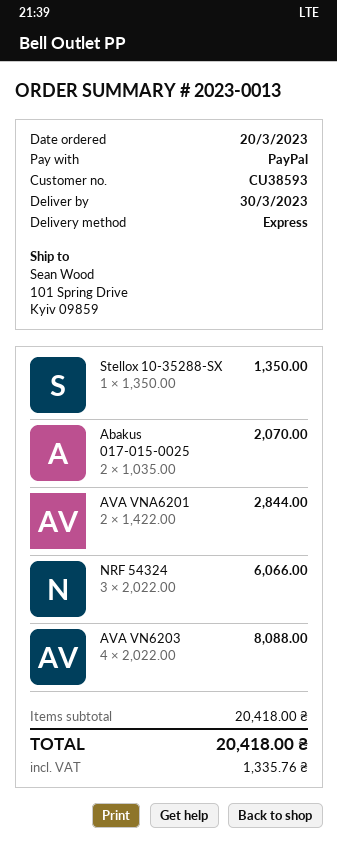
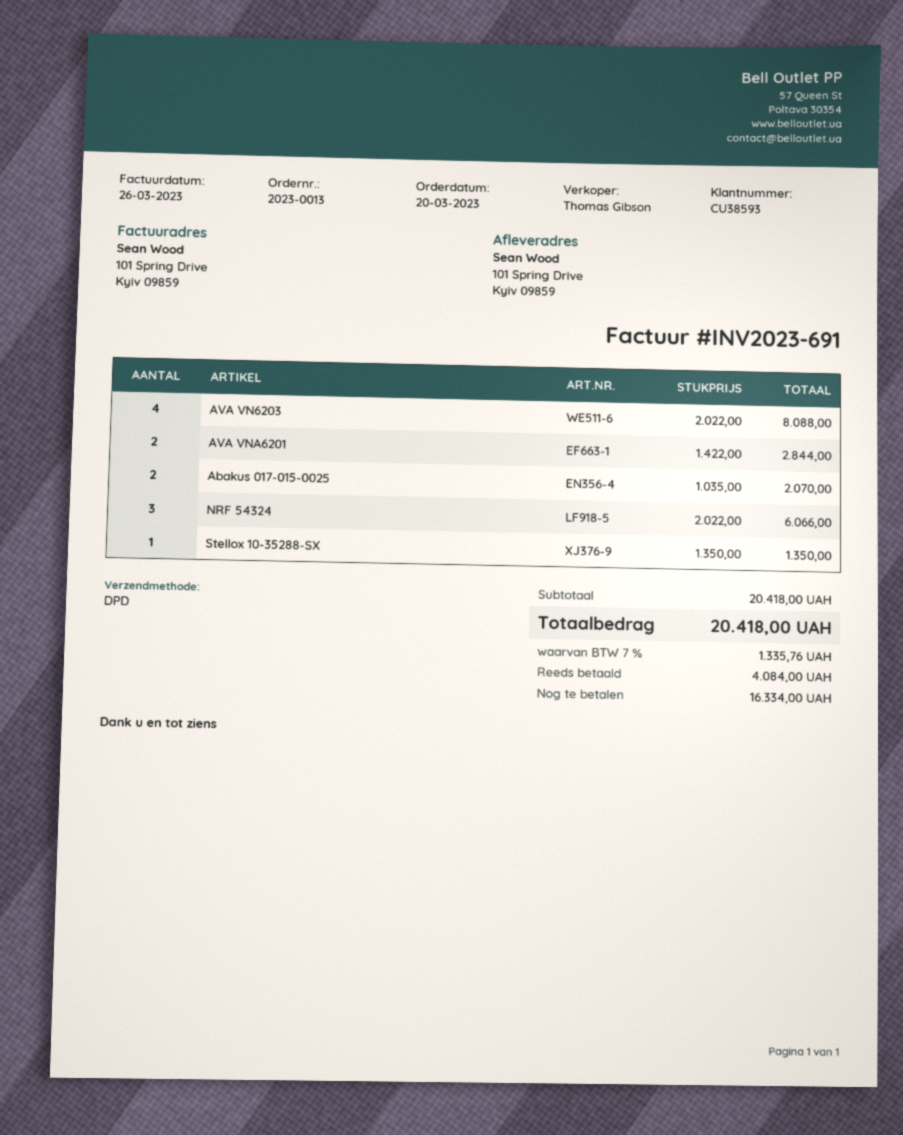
shipping method: express -> DPD

